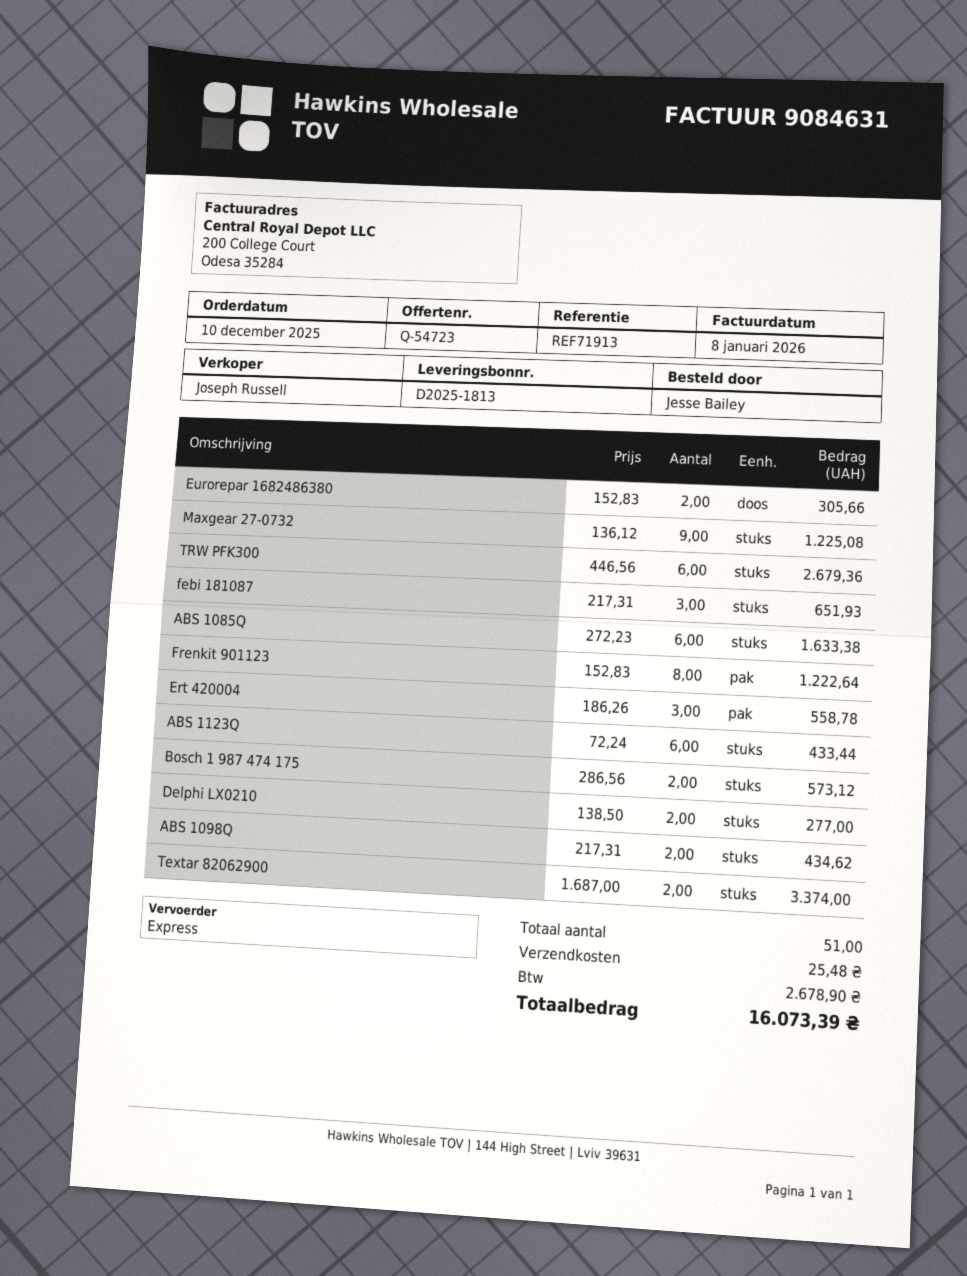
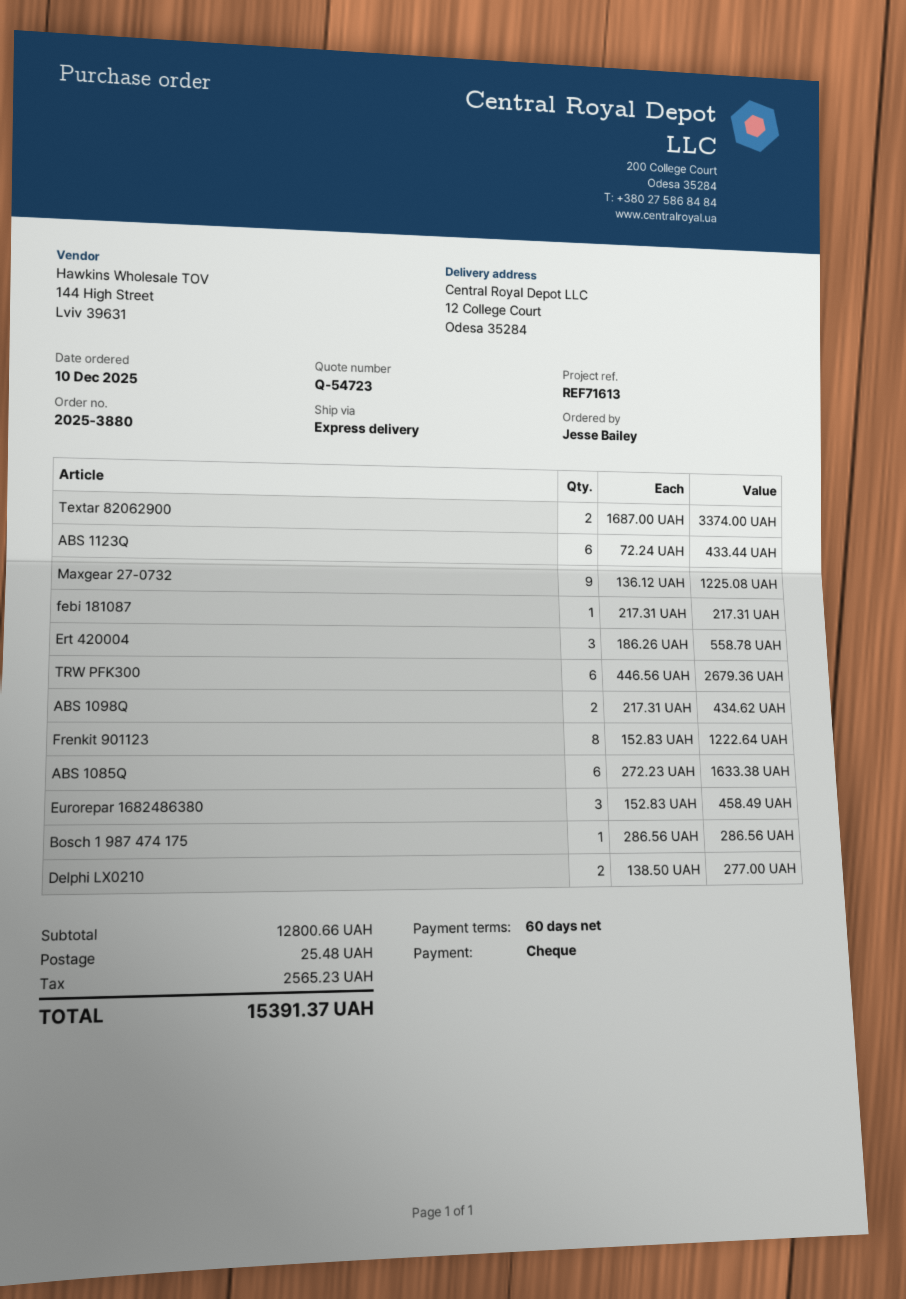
reference: REF71913 -> REF71613
Eurorepar 1682486380: 2 x 152.83 = 305.66 -> 3 x 152.83 = 458.49
febi 181087: 3 x 217.31 = 651.93 -> 1 x 217.31 = 217.31
Bosch 1 987 474 175: 2 x 286.56 = 573.12 -> 1 x 286.56 = 286.56
tax: 2678.90 -> 2565.23
total: 16073.39 -> 15391.37

